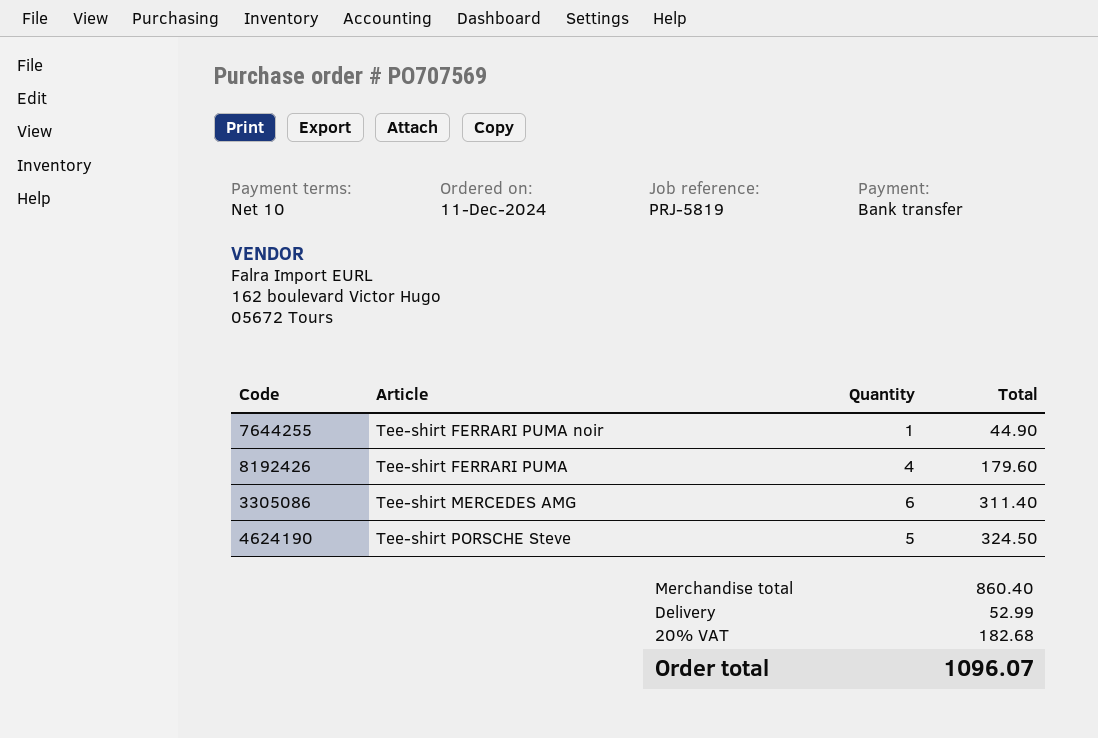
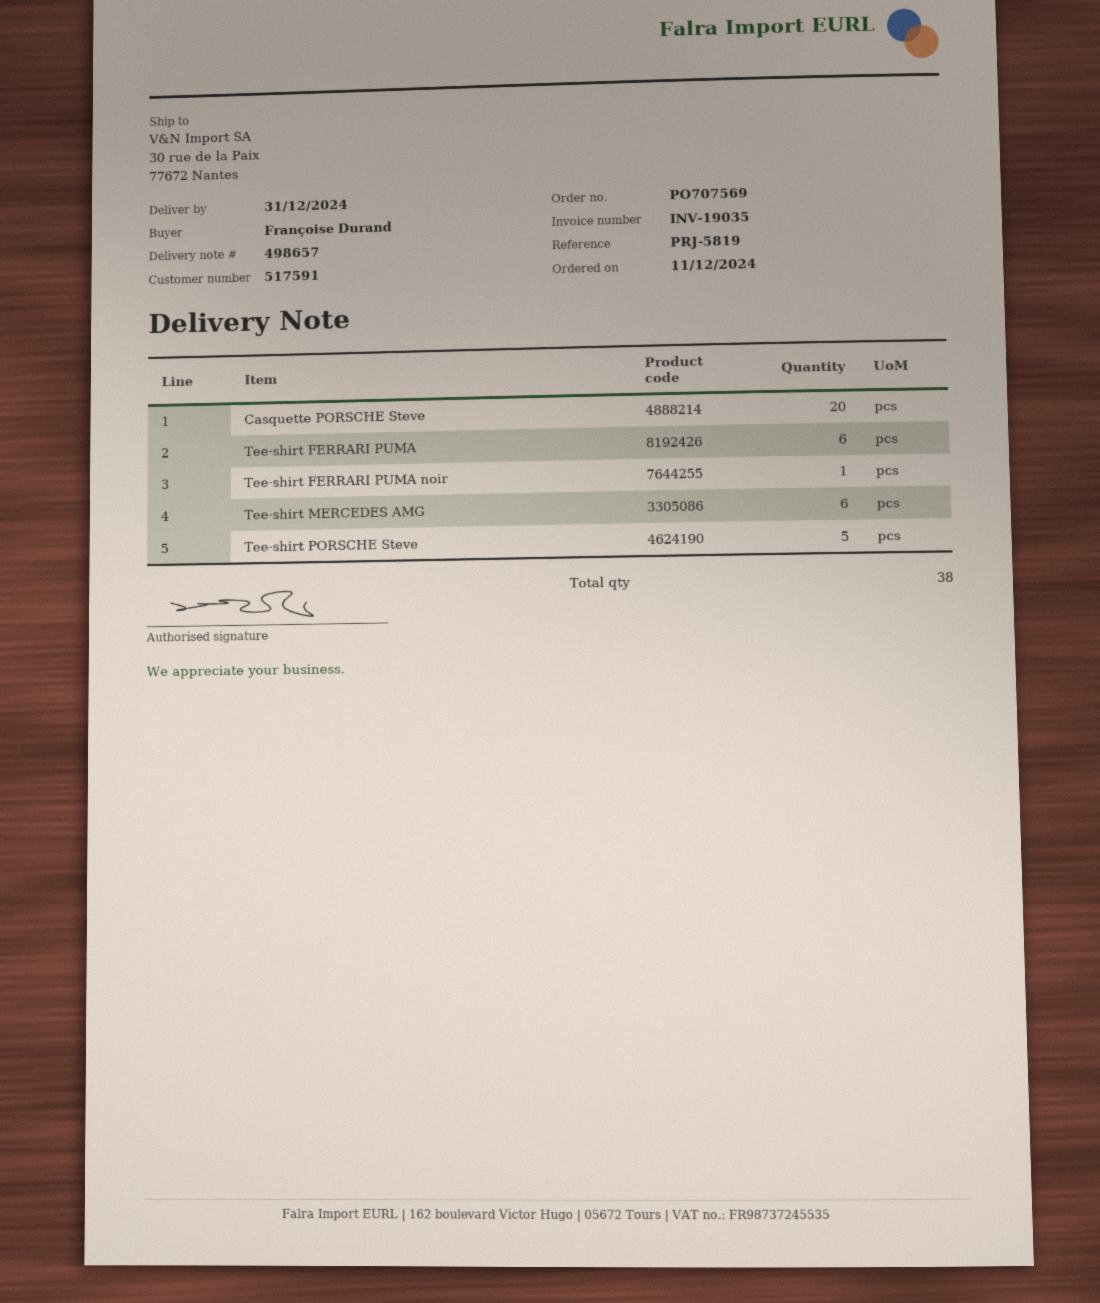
Tee-shirt FERRARI PUMA: 4 -> 6
Casquette PORSCHE Steve: none -> 20

